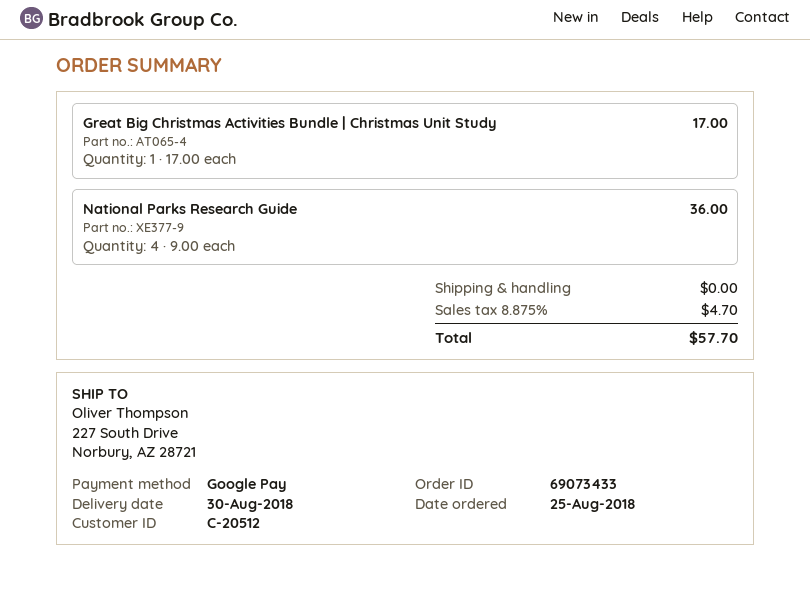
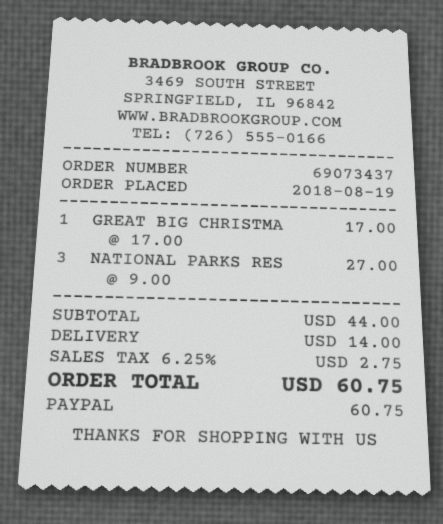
order number: 69073433 -> 69073437
order date: 2018-08-25 -> 2018-08-19
payment method: Google Pay -> PayPal
National Parks Research Guide: 4 x 9.00 = 36.00 -> 3 x 9.00 = 27.00
shipping: 0.00 -> 14.00
tax: 8.875% = 4.70 -> 6.25% = 2.75
total: 57.70 -> 60.75

